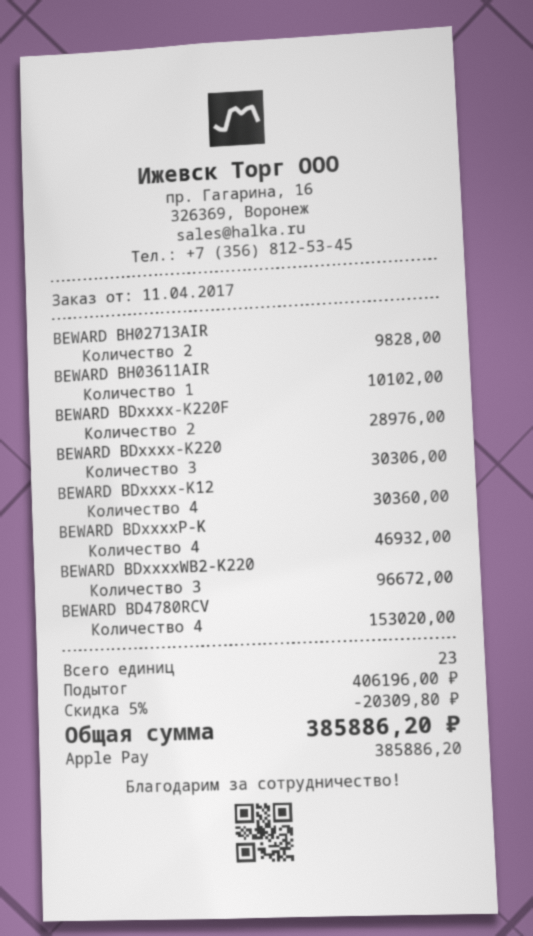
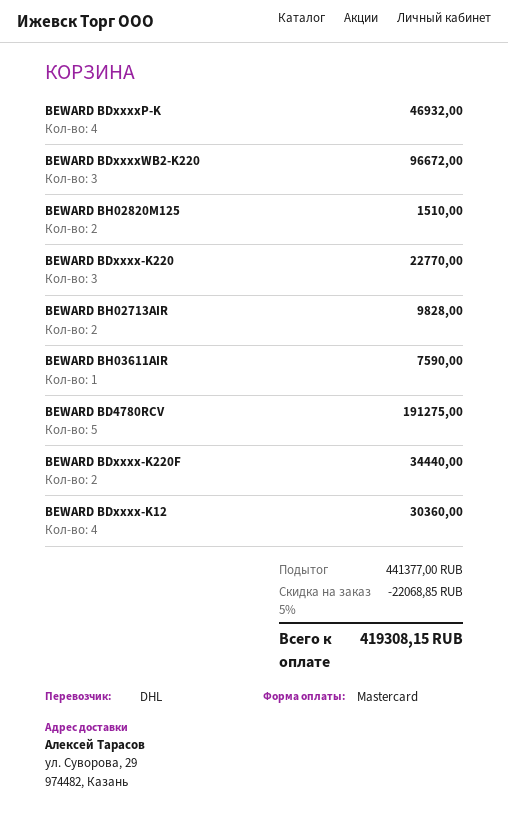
payment method: Apple Pay -> Mastercard
BEWARD BH03611AIR: 1 for 10102.00 -> 1 for 7590.00
BEWARD BDxxxx-K220F: 2 for 28976.00 -> 2 for 34440.00
BEWARD BDxxxx-K220: 3 for 30306.00 -> 3 for 22770.00
BEWARD BD4780RCV: 4 for 153020.00 -> 5 for 191275.00
BEWARD BH02820M125: none -> 2 for 1510.00
subtotal: 406196.00 -> 441377.00
discount: 5% = 20309.80 -> 5% = 22068.85
total: 385886.20 -> 419308.15

